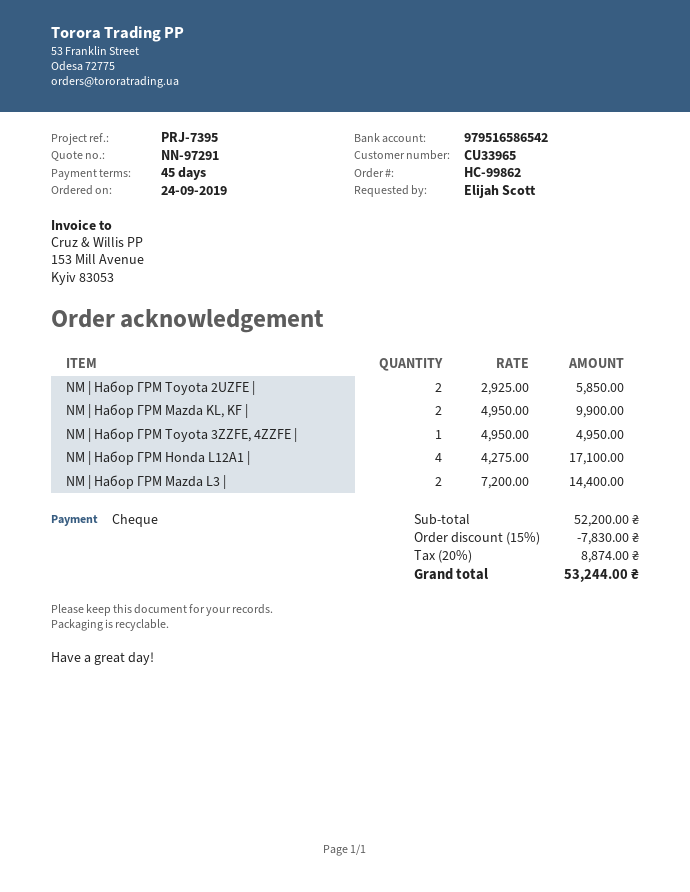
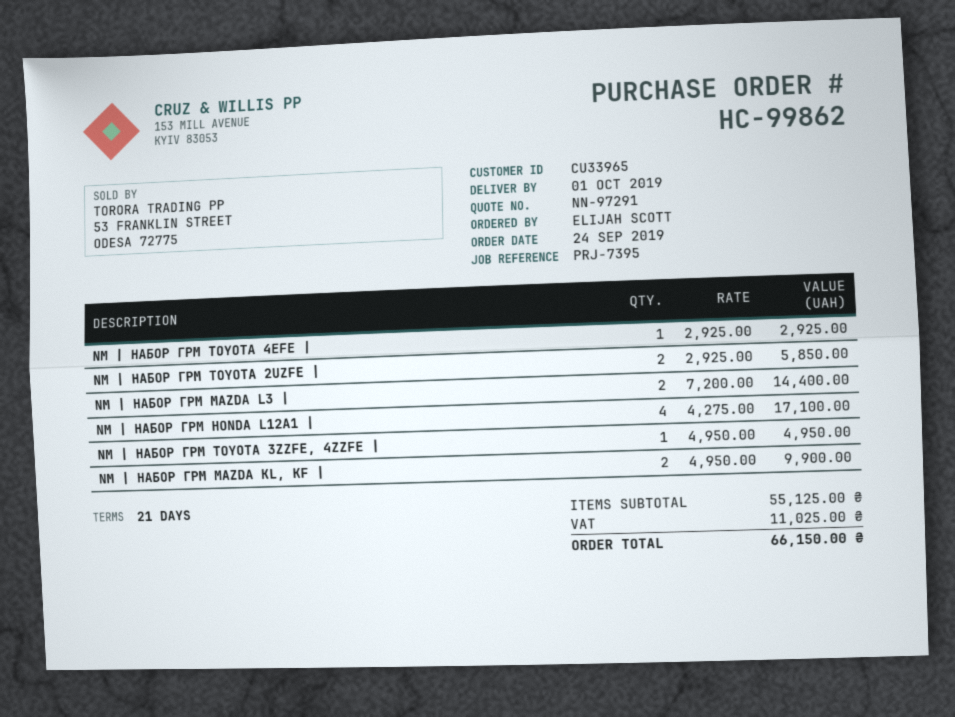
payment terms: 45 days -> 21 days
NM | НАБОР ГРМ TOYOTA 4EFE |: none -> 1 x 2925.00 = 2925.00
subtotal: 52200.00 -> 55125.00
discount: 15% = 7830.00 -> none
tax: 8874.00 -> 11025.00
total: 53244.00 -> 66150.00

